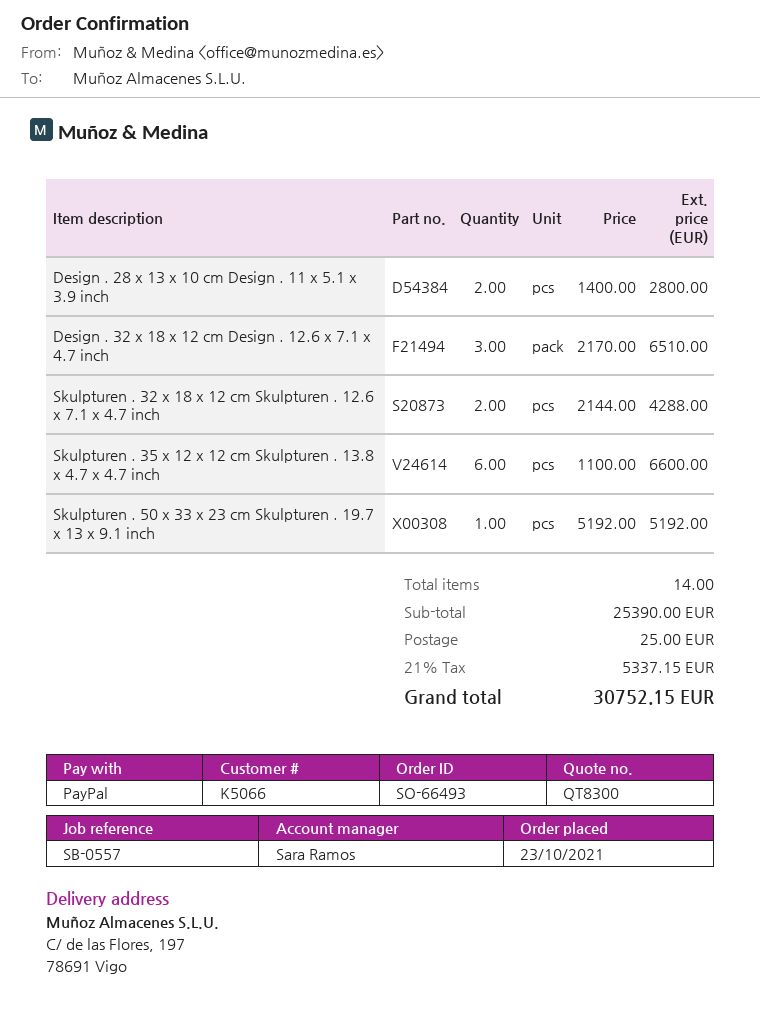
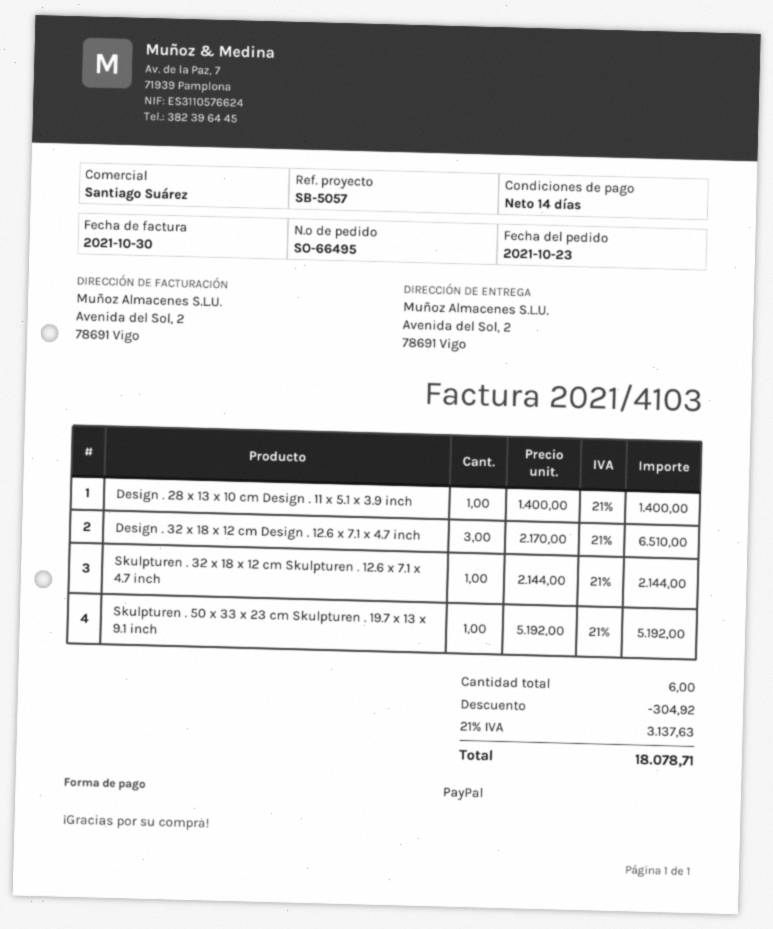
order number: SO-66493 -> SO-66495
reference: SB-0557 -> SB-5057
sales rep: Sara Ramos -> Santiago Suárez
ship to: C/ de las Flores, 197, 78691 Vigo -> Avenida del Sol, 2, 78691 Vigo
Design . 28 x 13 x 10 cm Design . 11 x 5.1 x 3.9 inch: 2 x 1400.00 = 2800.00 -> 1 x 1400.00 = 1400.00
Skulpturen . 32 x 18 x 12 cm Skulpturen . 12.6 x 7.1 x 4.7 inch: 2 x 2144.00 = 4288.00 -> 1 x 2144.00 = 2144.00
Skulpturen . 35 x 12 x 12 cm Skulpturen . 13.8 x 4.7 x 4.7 inch: 6 x 1100.00 = 6600.00 -> none
total quantity: 14 -> 6
discount: none -> 304.92
shipping: 25.00 -> none
tax: 21% = 5337.15 -> 21% = 3137.63
total: 30752.15 -> 18078.71

